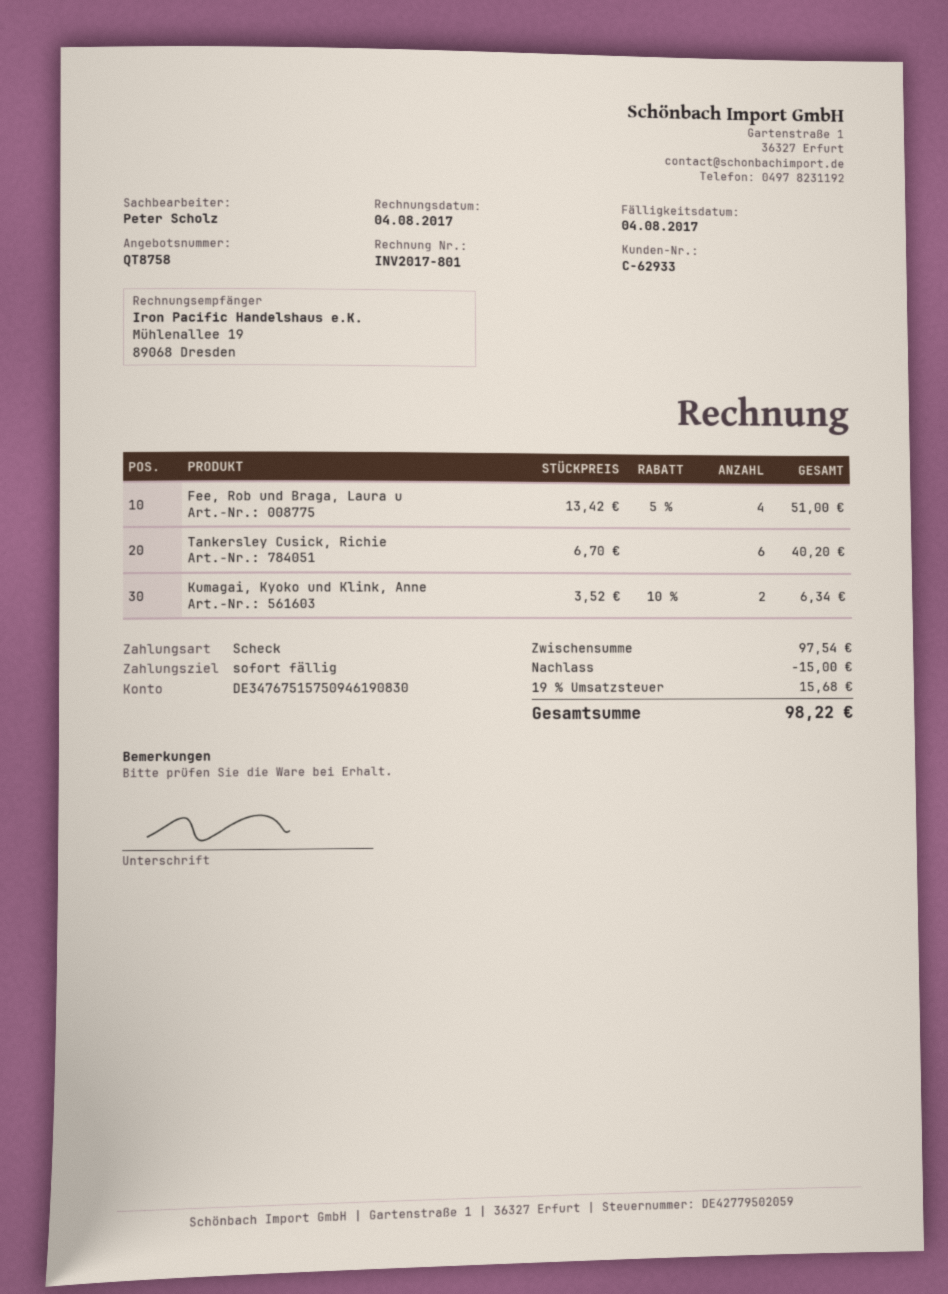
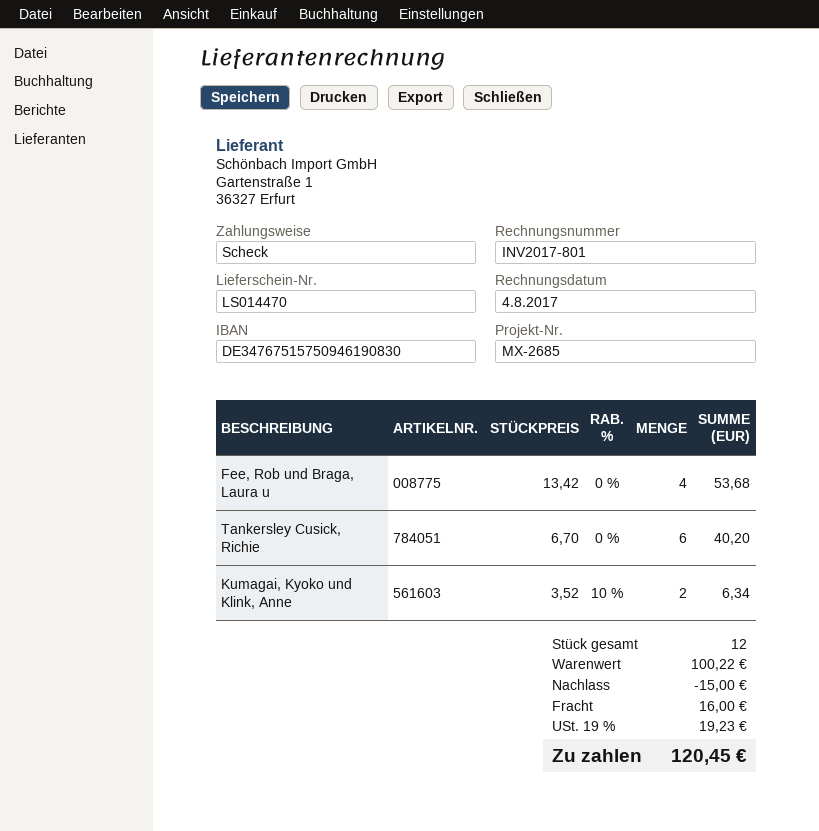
Fee, Rob und Braga, Laura u: 4 x 13.42 - 5% = 51.00 -> 4 x 13.42 = 53.68
subtotal: 97.54 -> 100.22
shipping: none -> 16.00
tax: 19% = 15.68 -> 19% = 19.23
total: 98.22 -> 120.45

